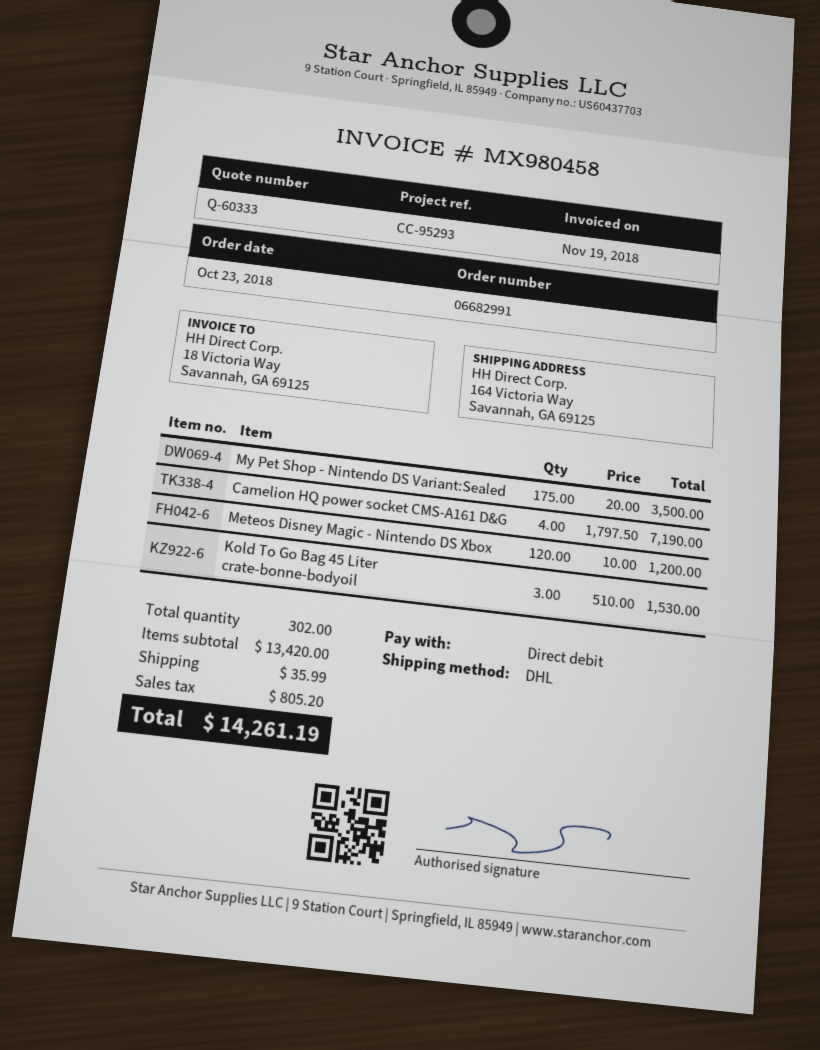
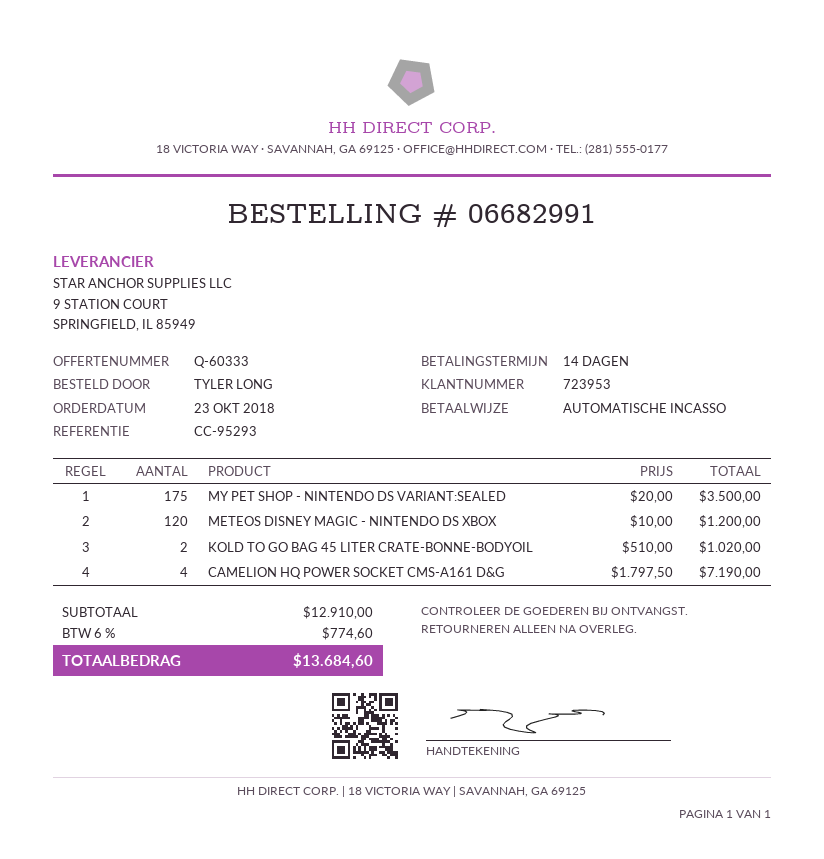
Kold To Go Bag 45 Liter crate-bonne-bodyoil: 3 x 510.00 = 1530.00 -> 2 x 510.00 = 1020.00
subtotal: 13420.00 -> 12910.00
shipping: 35.99 -> none
tax: 805.20 -> 774.60
total: 14261.19 -> 13684.60

